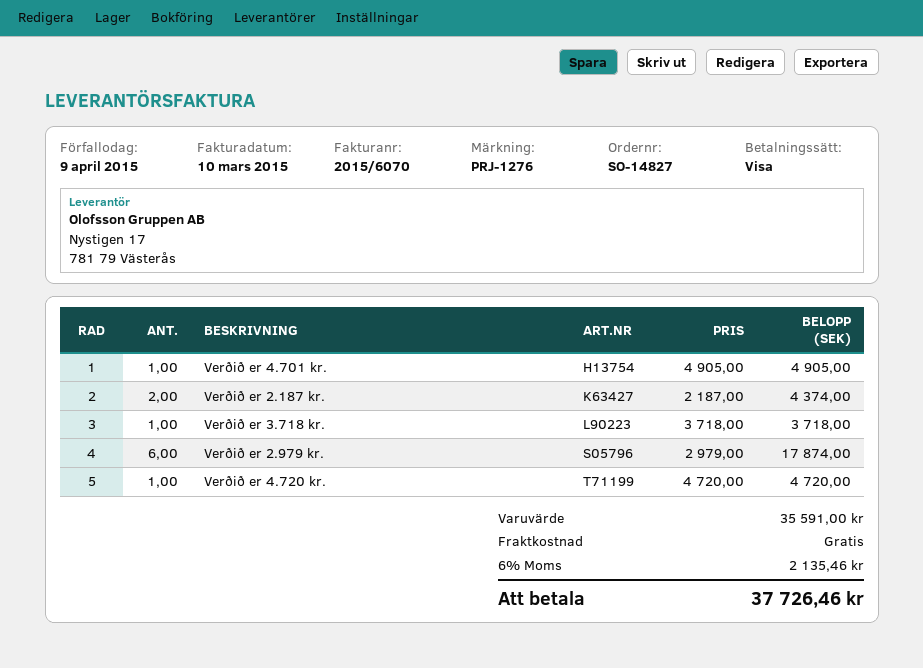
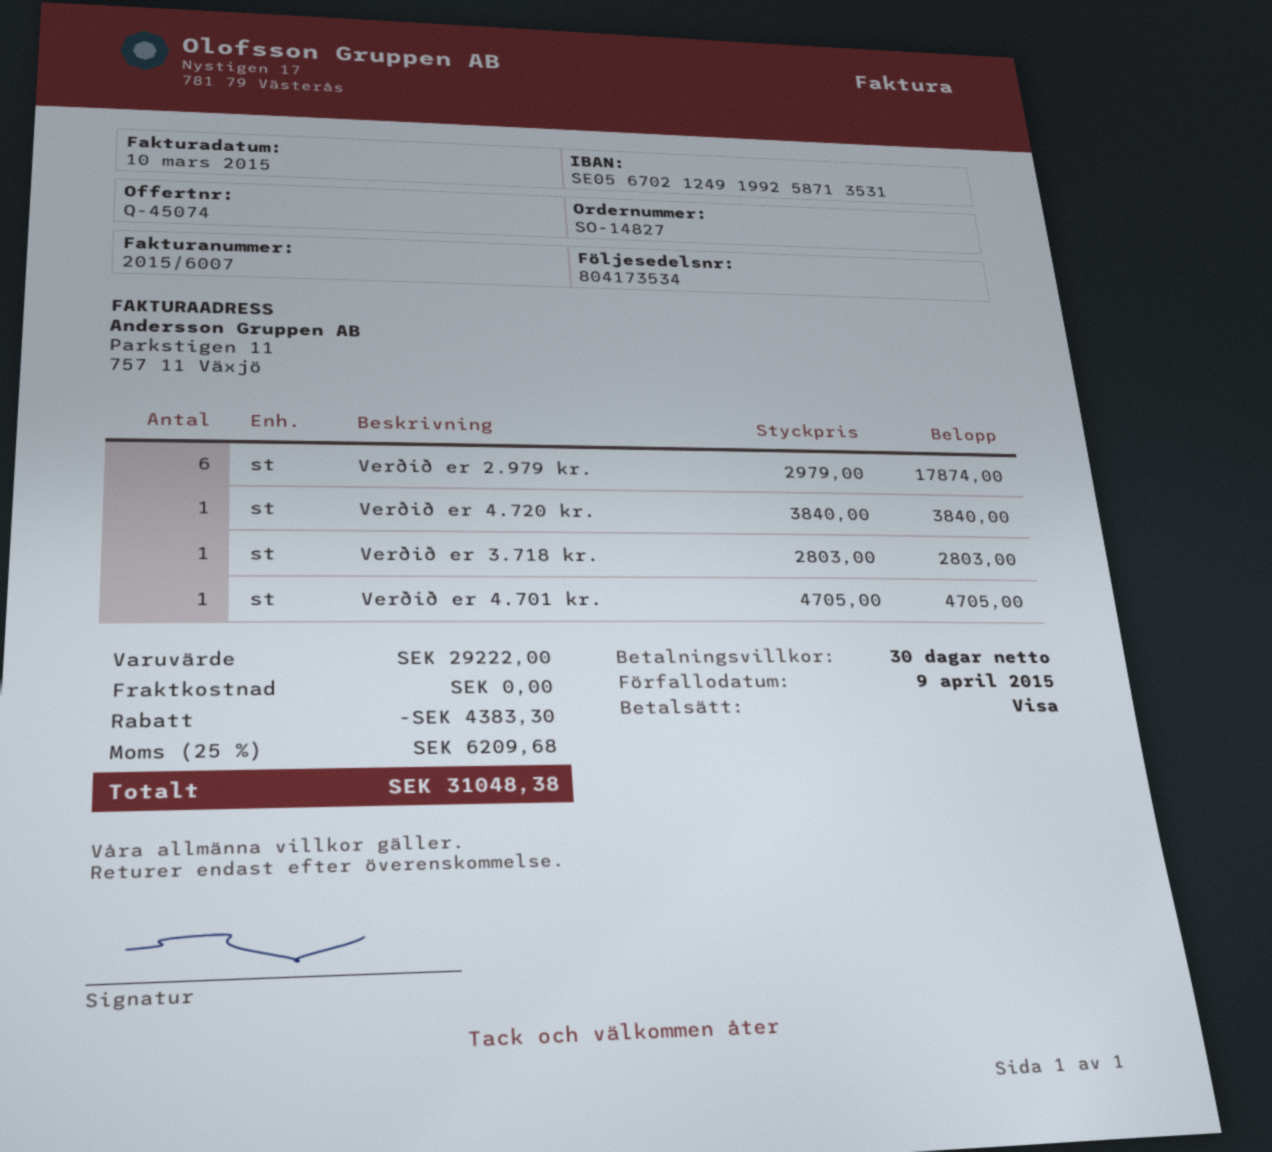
invoice number: 2015/6070 -> 2015/6007
Verðið er 4.701 kr.: 1 x 4905.00 = 4905.00 -> 1 x 4705.00 = 4705.00
Verðið er 2.187 kr.: 2 x 2187.00 = 4374.00 -> none
Verðið er 3.718 kr.: 1 x 3718.00 = 3718.00 -> 1 x 2803.00 = 2803.00
Verðið er 4.720 kr.: 1 x 4720.00 = 4720.00 -> 1 x 3840.00 = 3840.00
subtotal: 35591.00 -> 29222.00
discount: none -> 4383.30
tax: 6% = 2135.46 -> 25% = 6209.68
total: 37726.46 -> 31048.38

